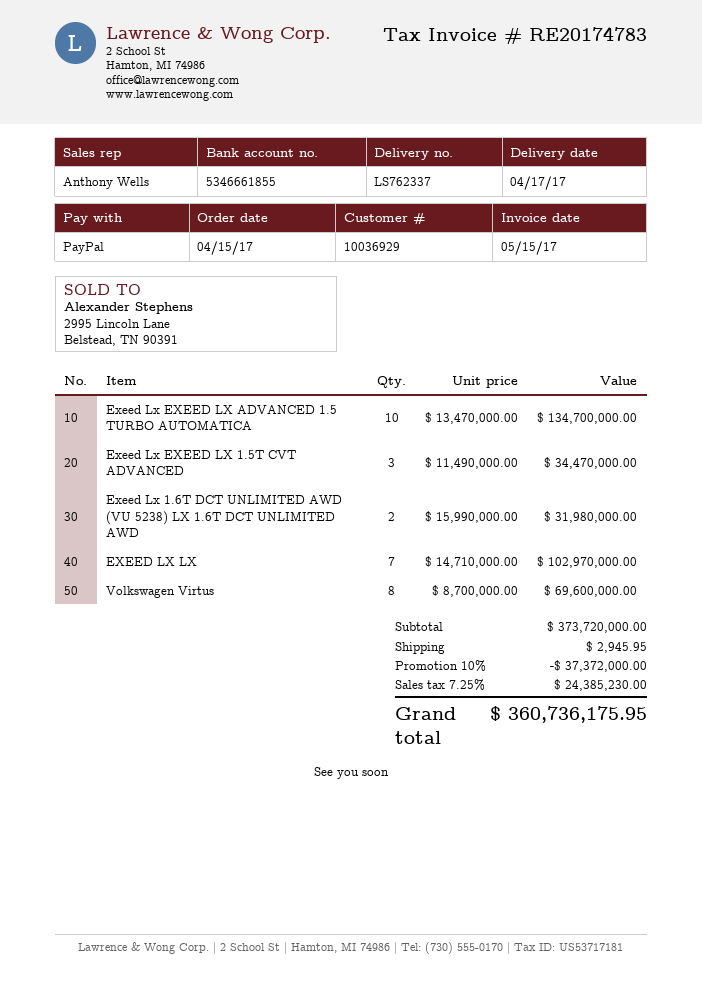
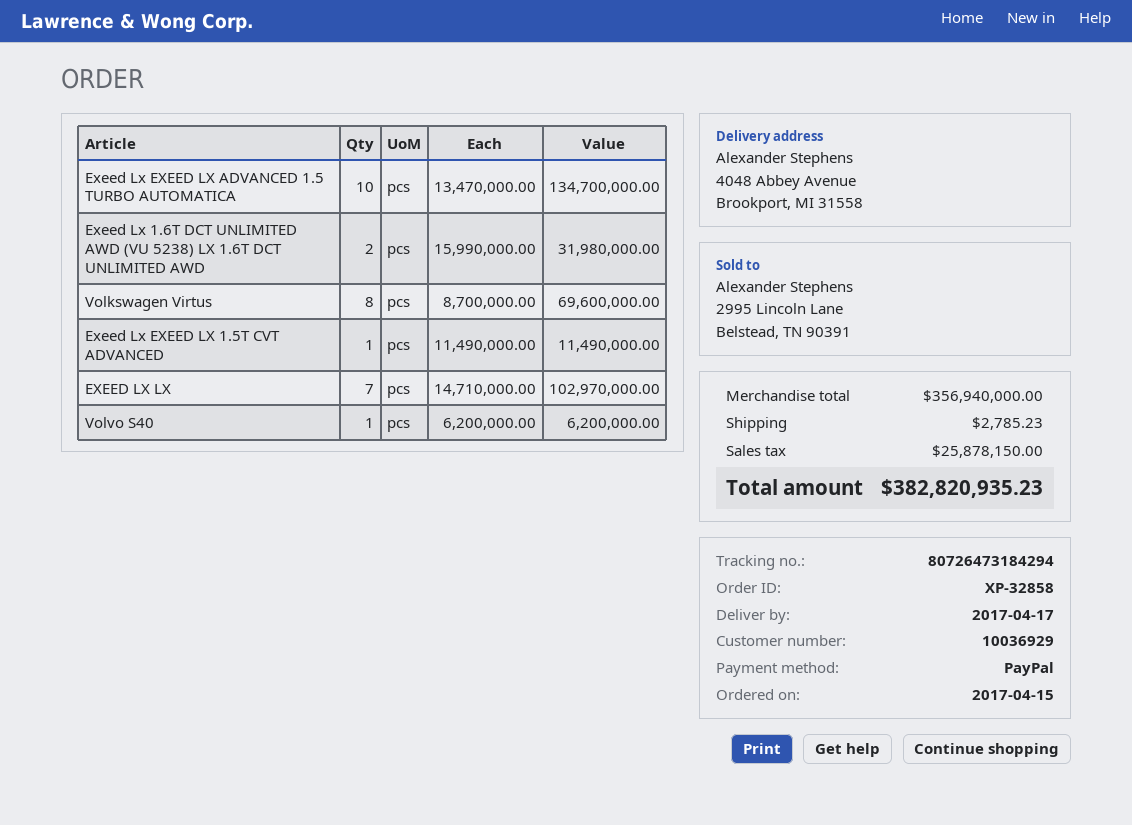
Exeed Lx EXEED LX 1.5T CVT ADVANCED: 3 x 11490000.00 = 34470000.00 -> 1 x 11490000.00 = 11490000.00
Volvo S40: none -> 1 x 6200000.00 = 6200000.00
subtotal: 373720000.00 -> 356940000.00
discount: 10% = 37372000.00 -> none
shipping: 2945.95 -> 2785.23
tax: 24385230.00 -> 25878150.00
total: 360736175.95 -> 382820935.23

